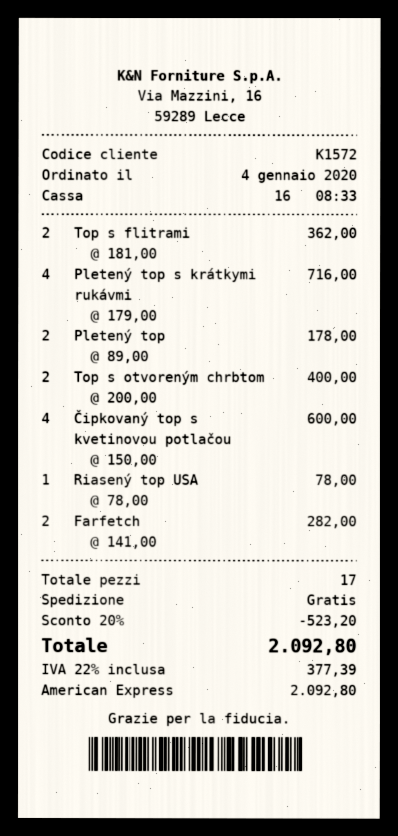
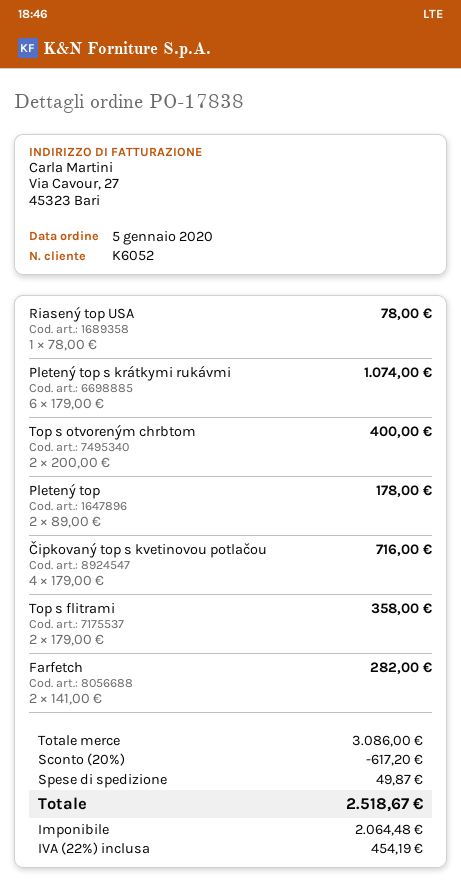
order date: 2020-01-04 -> 2020-01-05
customer number: K1572 -> K6052
Top s flitrami: 2 x 181.00 = 362.00 -> 2 x 179.00 = 358.00
Pletený top s krátkymi rukávmi: 4 x 179.00 = 716.00 -> 6 x 179.00 = 1074.00
Čipkovaný top s kvetinovou potlačou: 4 x 150.00 = 600.00 -> 4 x 179.00 = 716.00
discount: 20% = 523.20 -> 20% = 617.20
shipping: 0.00 -> 49.87
tax: 22% = 377.39 -> 22% = 454.19
total: 2092.80 -> 2518.67

